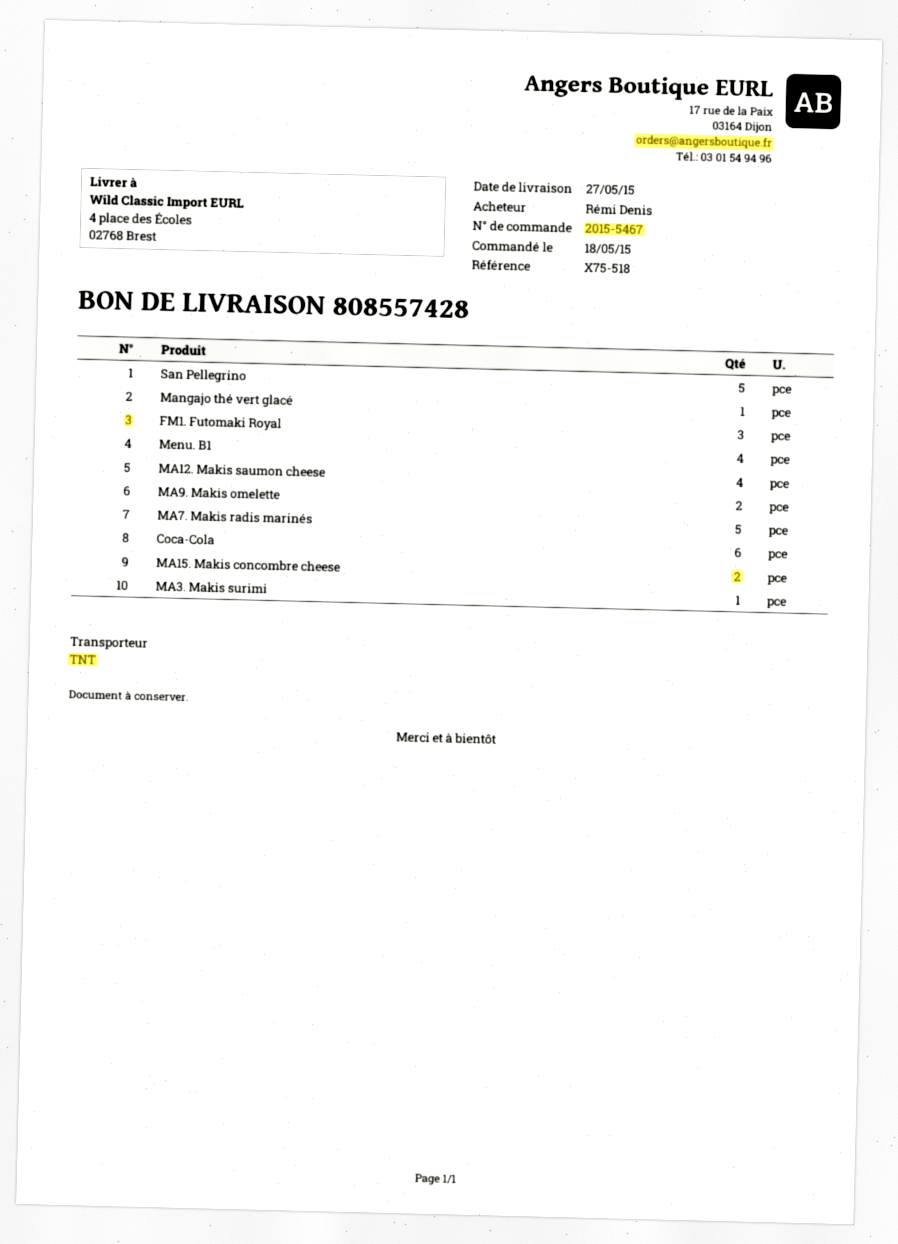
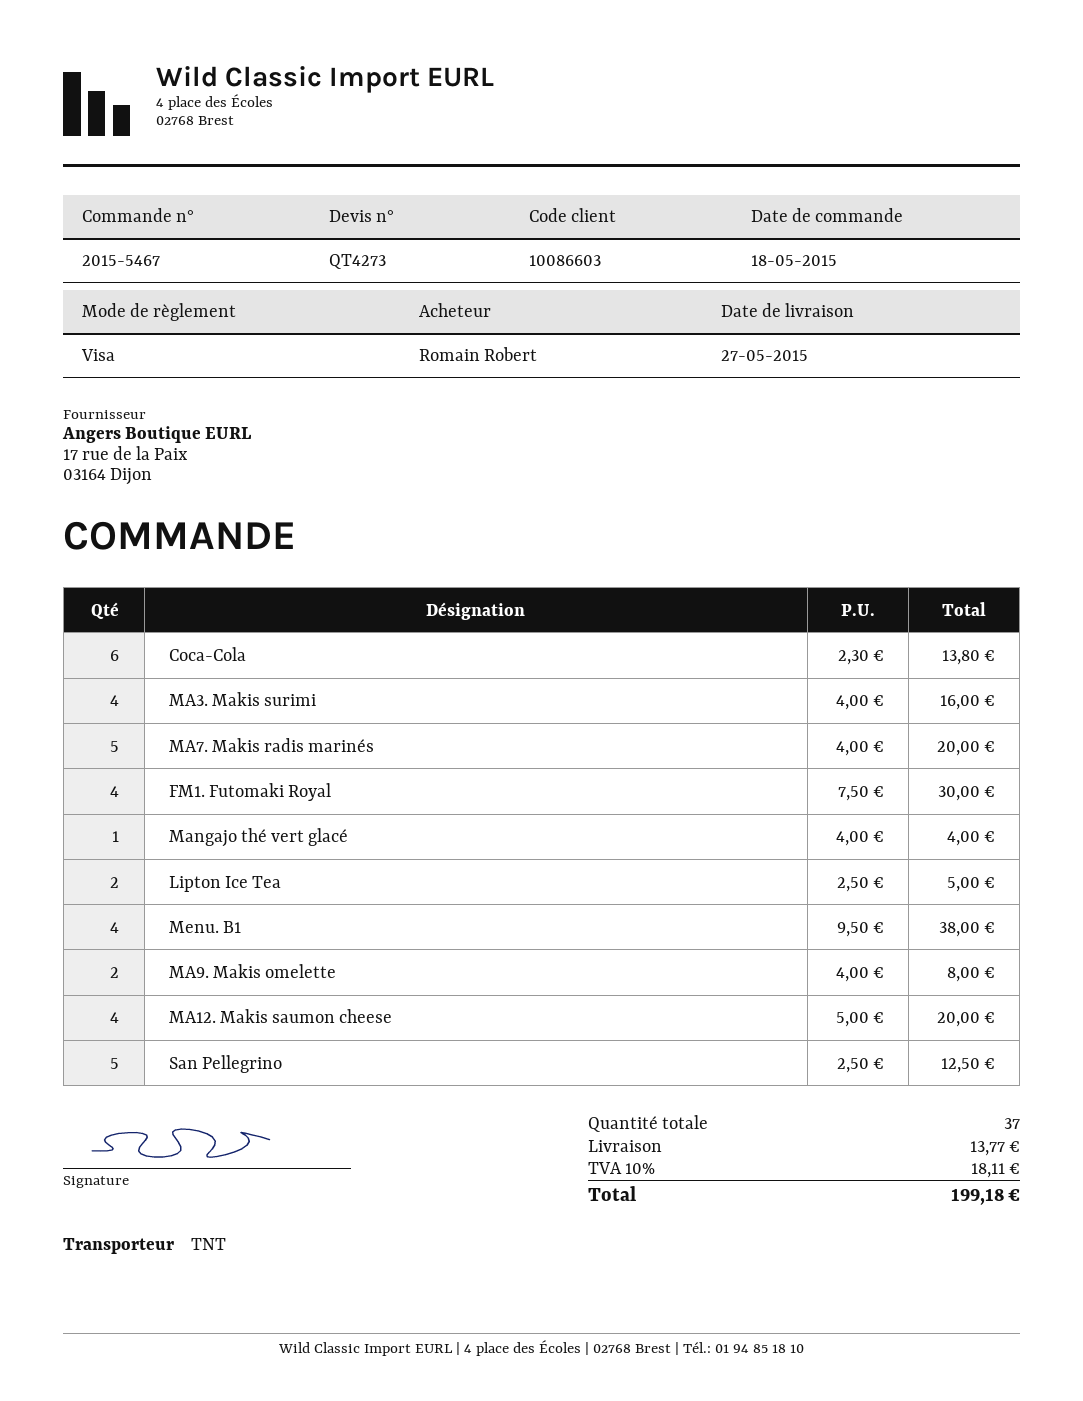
ordered by: Rémi Denis -> Romain Robert
FM1. Futomaki Royal: 3 -> 4
MA15. Makis concombre cheese: 2 -> none
MA3. Makis surimi: 1 -> 4
Lipton Ice Tea: none -> 2

